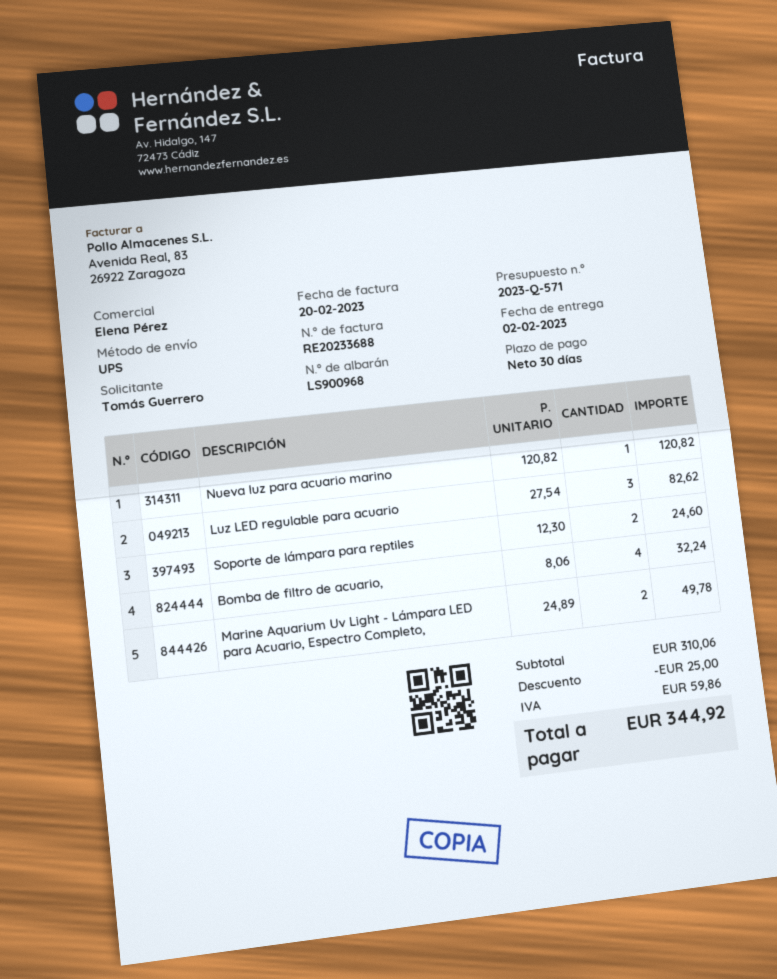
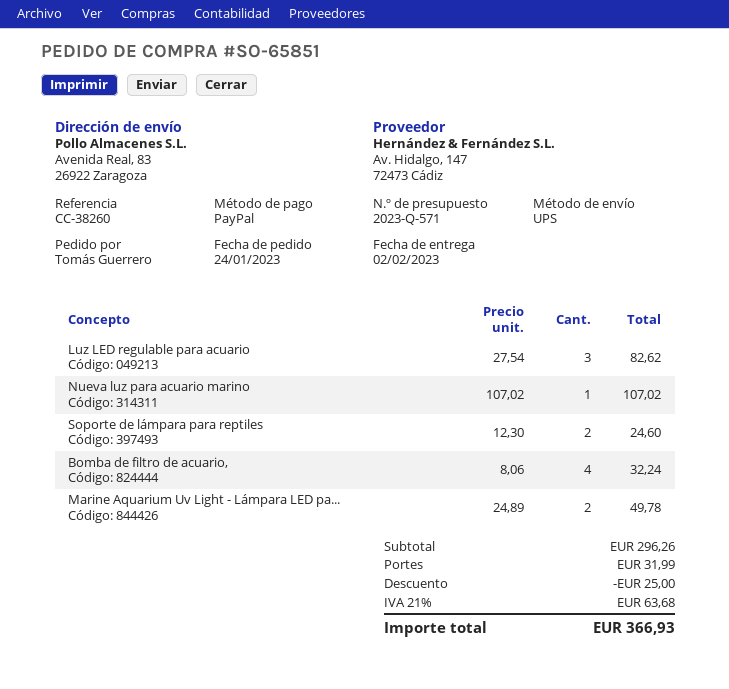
Nueva luz para acuario marino: 1 x 120.82 = 120.82 -> 1 x 107.02 = 107.02
subtotal: 310.06 -> 296.26
shipping: none -> 31.99
tax: 59.86 -> 63.68
total: 344.92 -> 366.93

